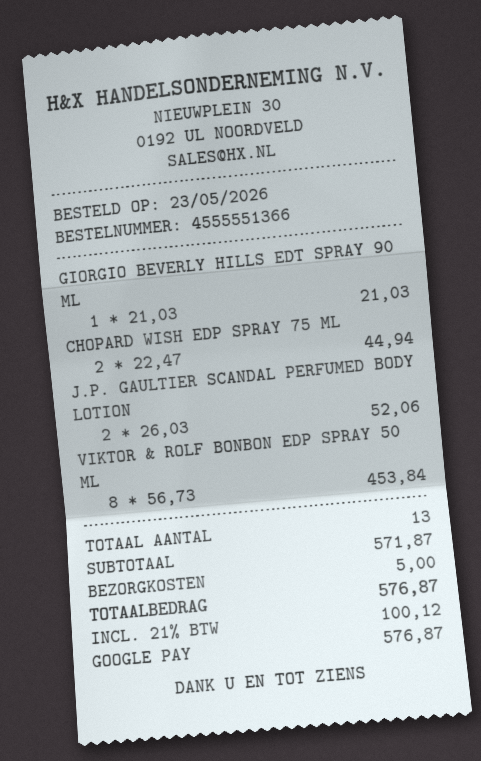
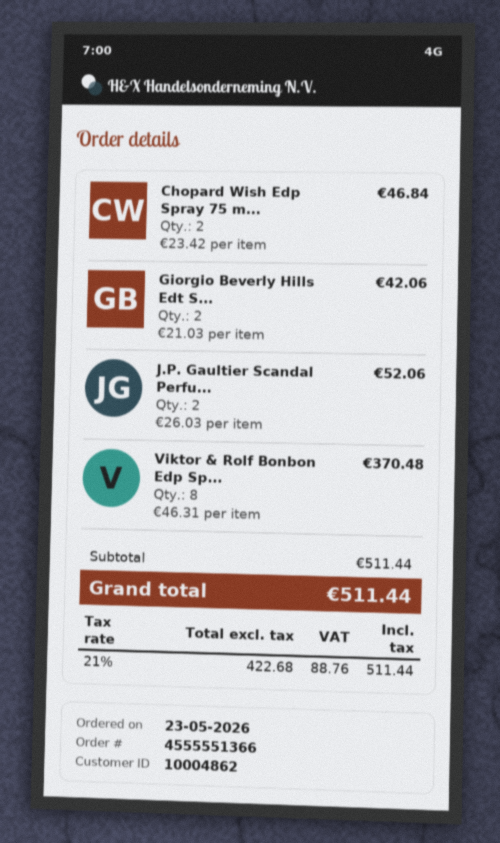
GIORGIO BEVERLY HILLS EDT SPRAY 90 ML: 1 x 21.03 = 21.03 -> 2 x 21.03 = 42.06
CHOPARD WISH EDP SPRAY 75 ML: 2 x 22.47 = 44.94 -> 2 x 23.42 = 46.84
VIKTOR & ROLF BONBON EDP SPRAY 50 ML: 8 x 56.73 = 453.84 -> 8 x 46.31 = 370.48
subtotal: 571.87 -> 511.44
shipping: 5.00 -> none
tax: 21% = 100.12 -> 21% = 88.76
total: 576.87 -> 511.44

